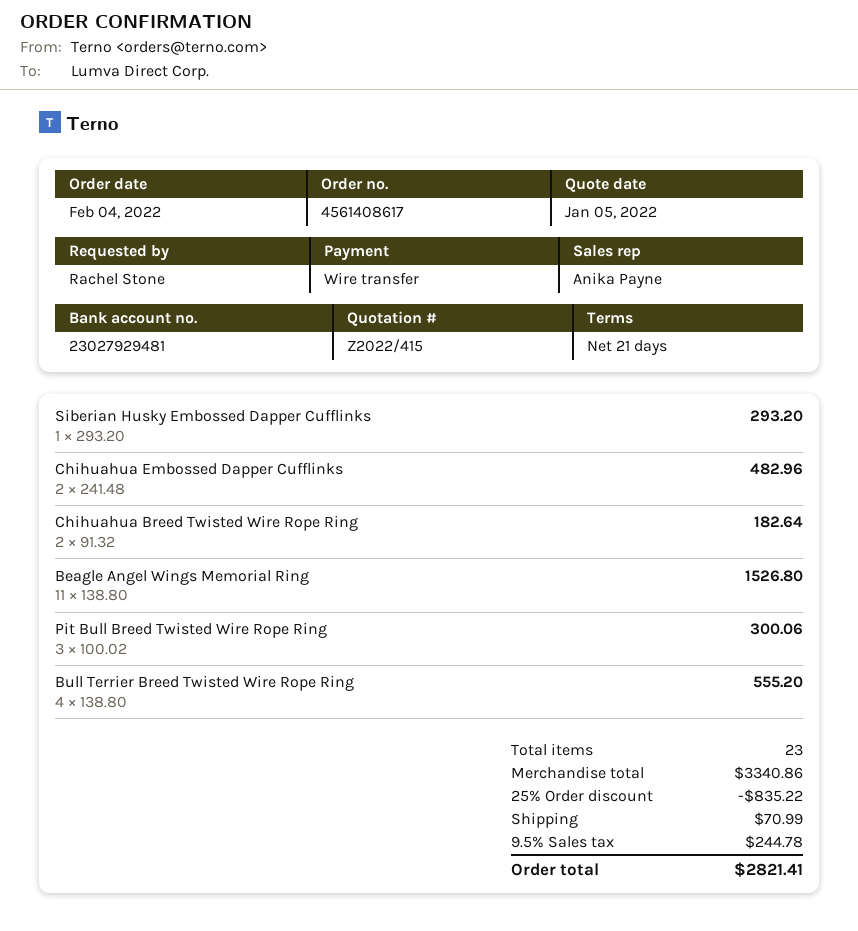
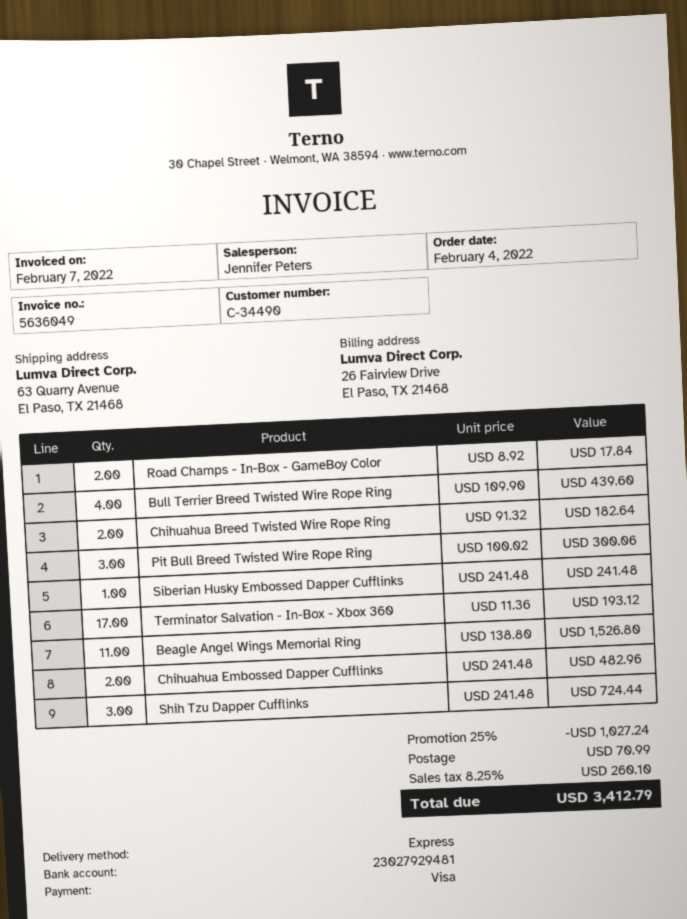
sales rep: Anika Payne -> Jennifer Peters
payment method: bank transfer -> Visa
Siberian Husky Embossed Dapper Cufflinks: 1 x 293.20 = 293.20 -> 1 x 241.48 = 241.48
Bull Terrier Breed Twisted Wire Rope Ring: 4 x 138.80 = 555.20 -> 4 x 109.90 = 439.60
Road Champs - In-Box - GameBoy Color: none -> 2 x 8.92 = 17.84
Terminator Salvation - In-Box - Xbox 360: none -> 17 x 11.36 = 193.12
Shih Tzu Dapper Cufflinks: none -> 3 x 241.48 = 724.44
discount: 25% = 835.22 -> 25% = 1027.24
tax: 9.5% = 244.78 -> 8.25% = 260.10
total: 2821.41 -> 3412.79

